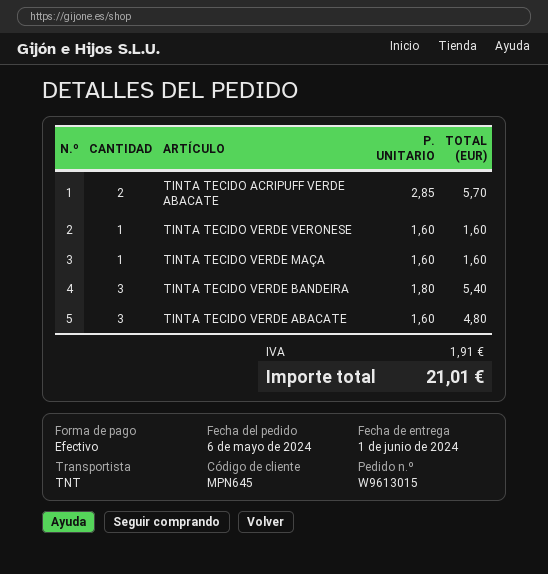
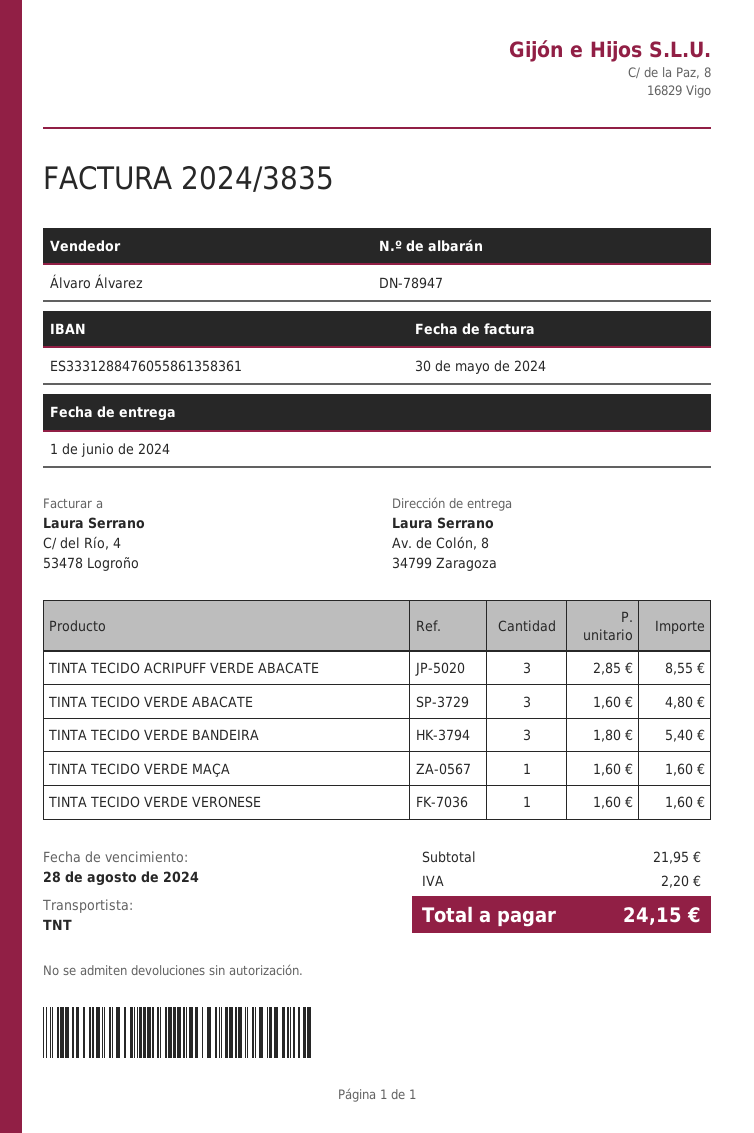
TINTA TECIDO ACRIPUFF VERDE ABACATE: 2 x 2.85 = 5.70 -> 3 x 2.85 = 8.55
tax: 1.91 -> 2.20
total: 21.01 -> 24.15

